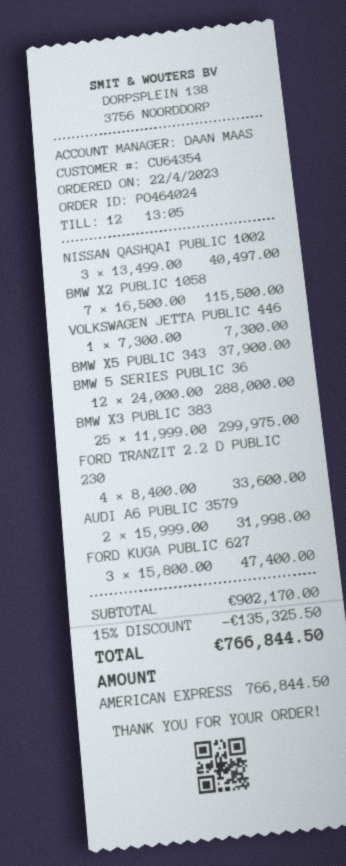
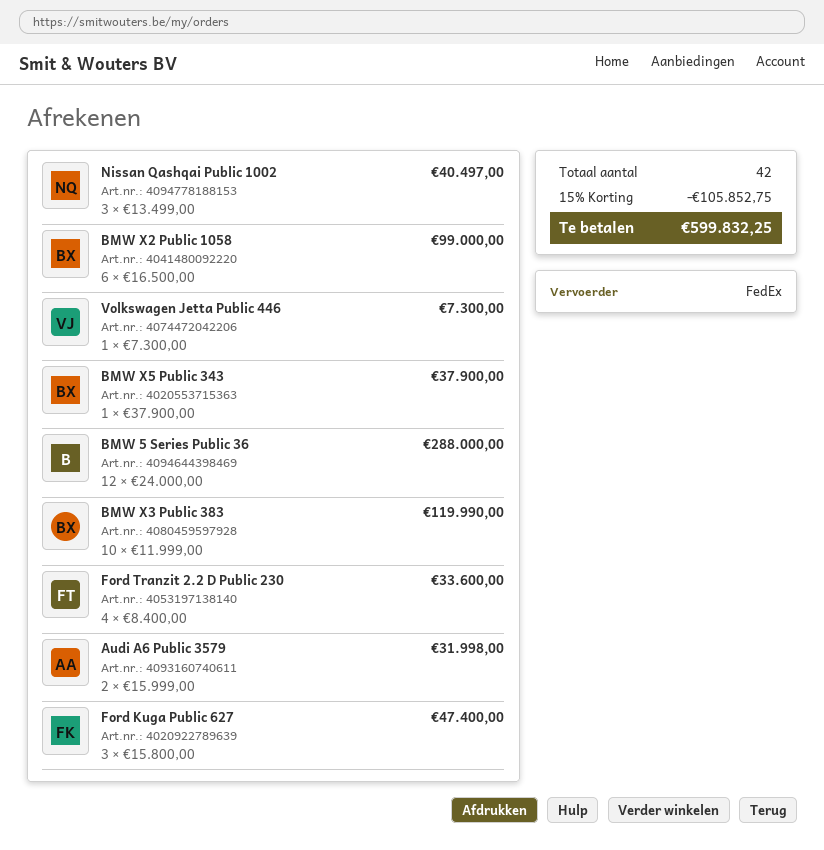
BMW X2 PUBLIC 1058: 7 x 16500.00 = 115500.00 -> 6 x 16500.00 = 99000.00
BMW X3 PUBLIC 383: 25 x 11999.00 = 299975.00 -> 10 x 11999.00 = 119990.00
discount: 15% = 135325.50 -> 15% = 105852.75
total: 766844.50 -> 599832.25

